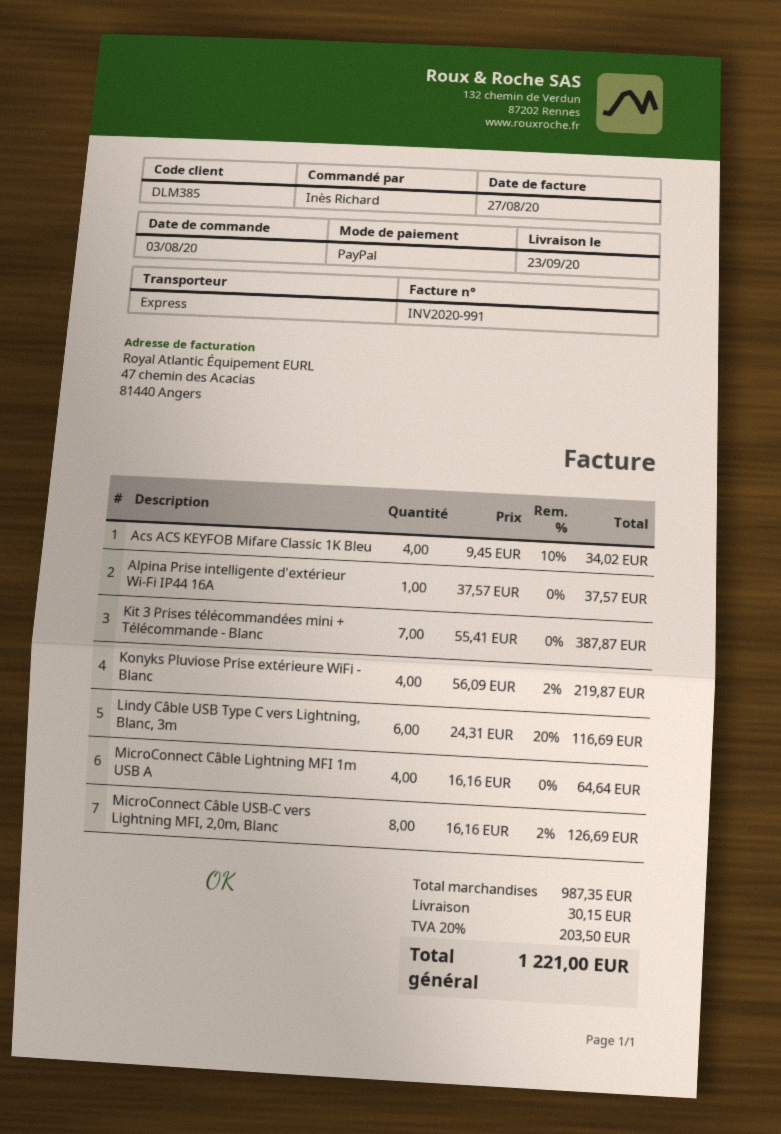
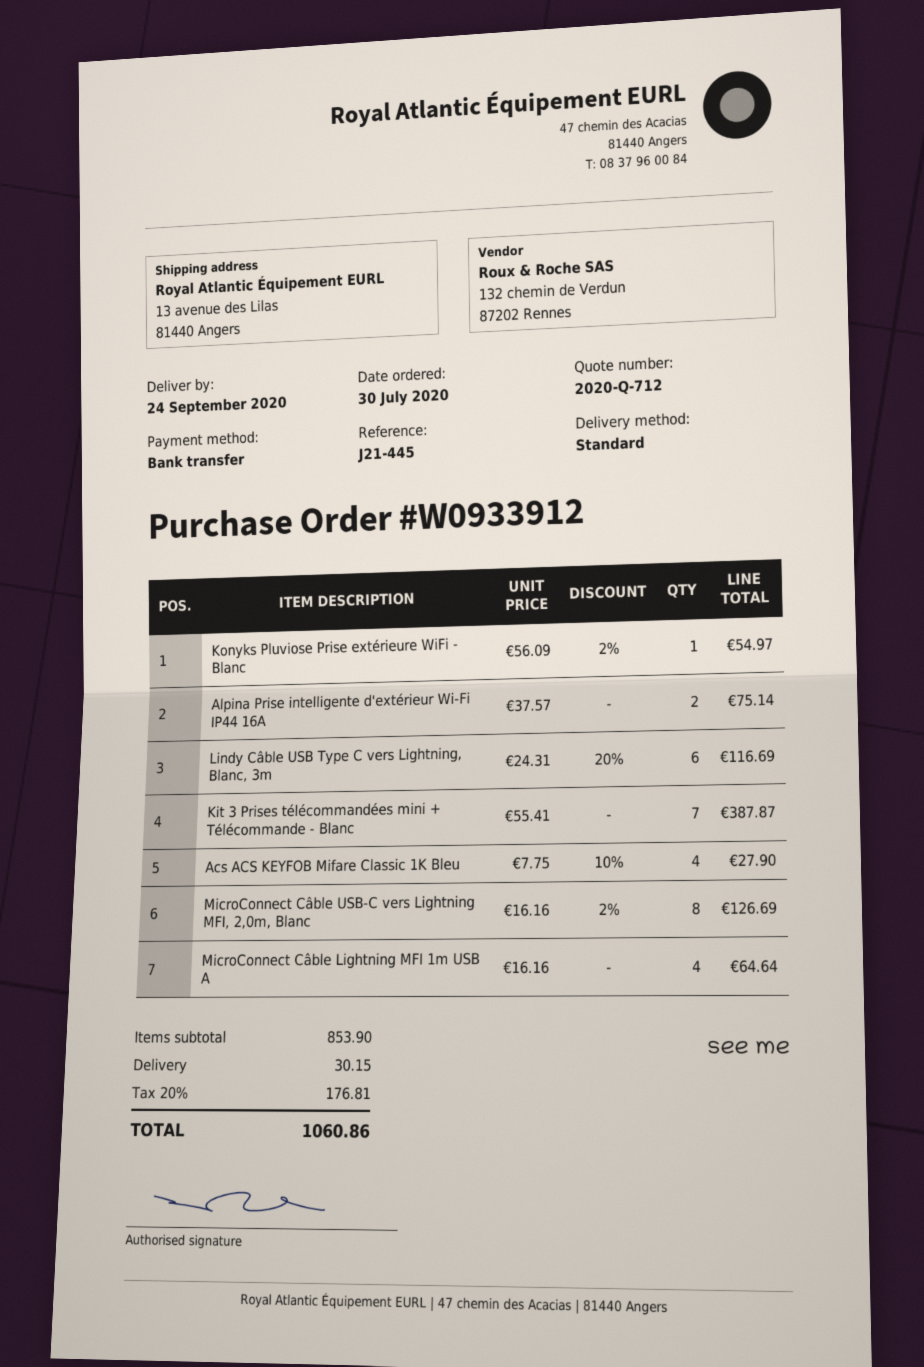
order date: 2020-08-03 -> 2020-07-30
delivery date: 2020-09-23 -> 2020-09-24
payment method: PayPal -> bank transfer
shipping method: express -> standard
Acs ACS KEYFOB Mifare Classic 1K Bleu: 4 x 9.45 - 10% = 34.02 -> 4 x 7.75 - 10% = 27.90
Alpina Prise intelligente d'extérieur Wi-Fi IP44 16A: 1 x 37.57 = 37.57 -> 2 x 37.57 = 75.14
Konyks Pluviose Prise extérieure WiFi - Blanc: 4 x 56.09 - 2% = 219.87 -> 1 x 56.09 - 2% = 54.97
subtotal: 987.35 -> 853.90
tax: 20% = 203.50 -> 20% = 176.81
total: 1221.00 -> 1060.86

